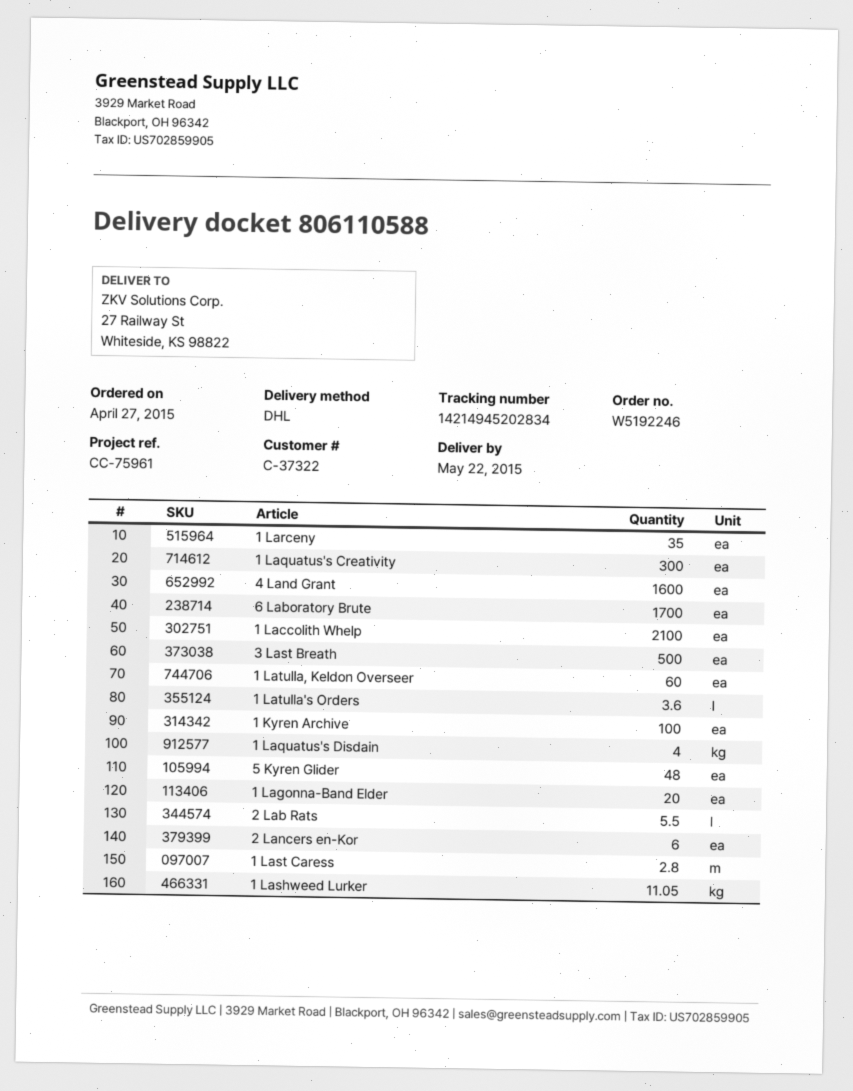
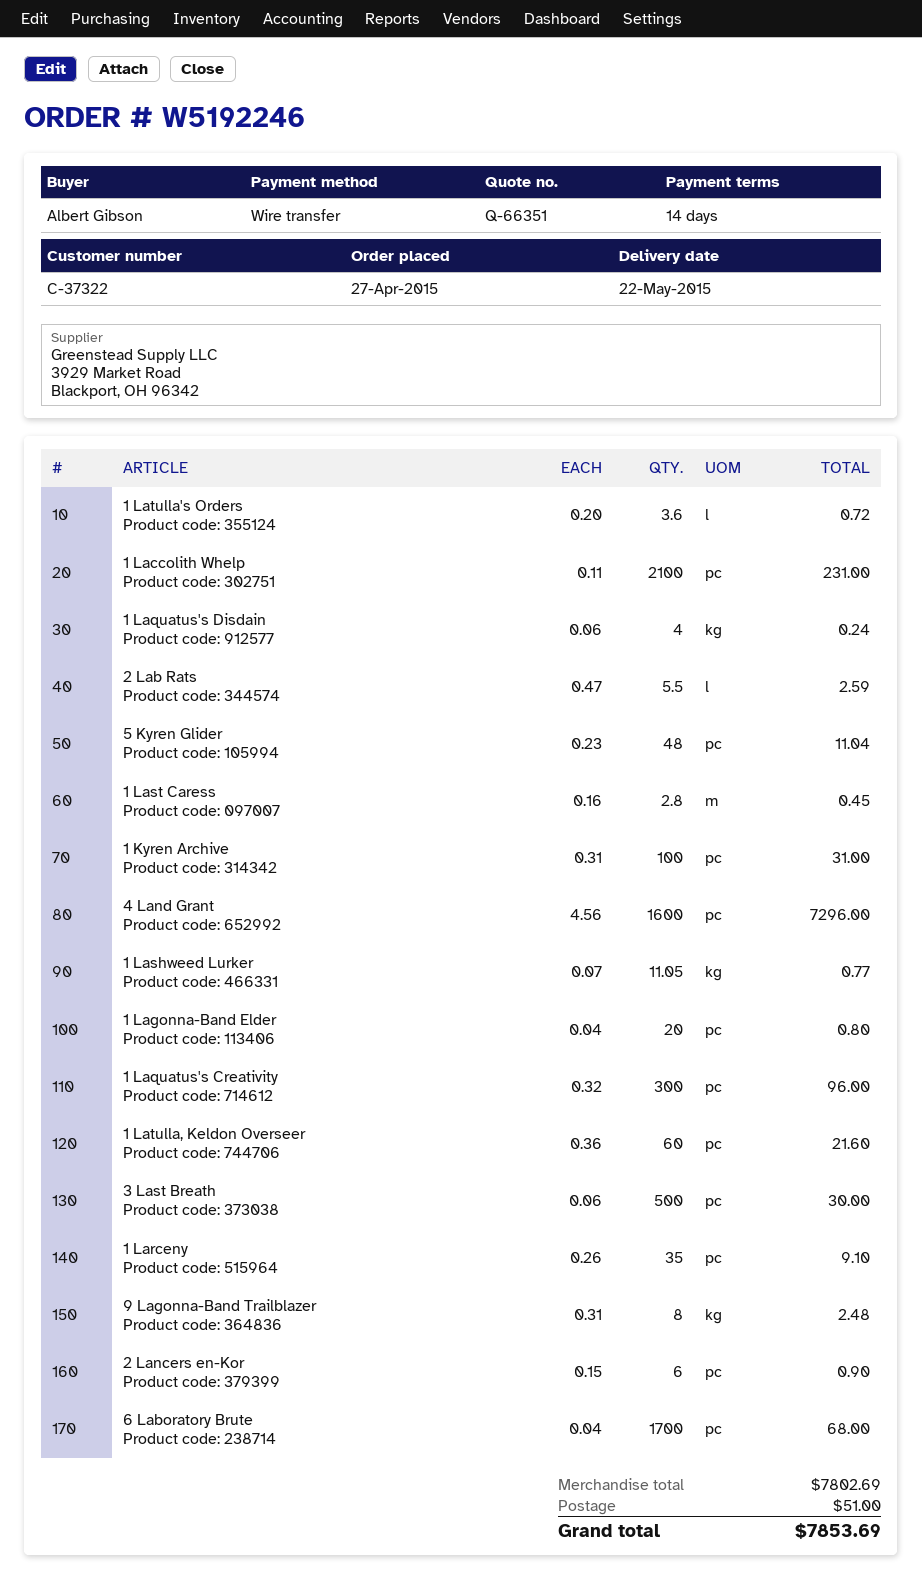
9 Lagonna-Band Trailblazer: none -> 8

